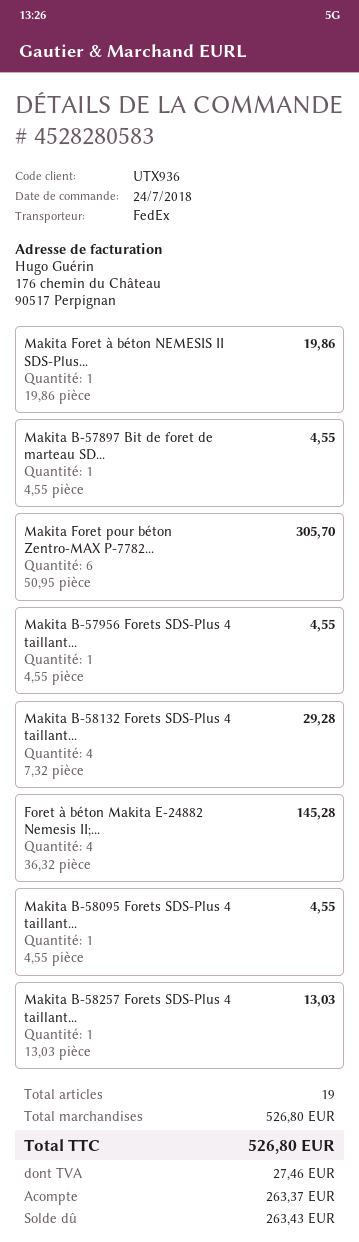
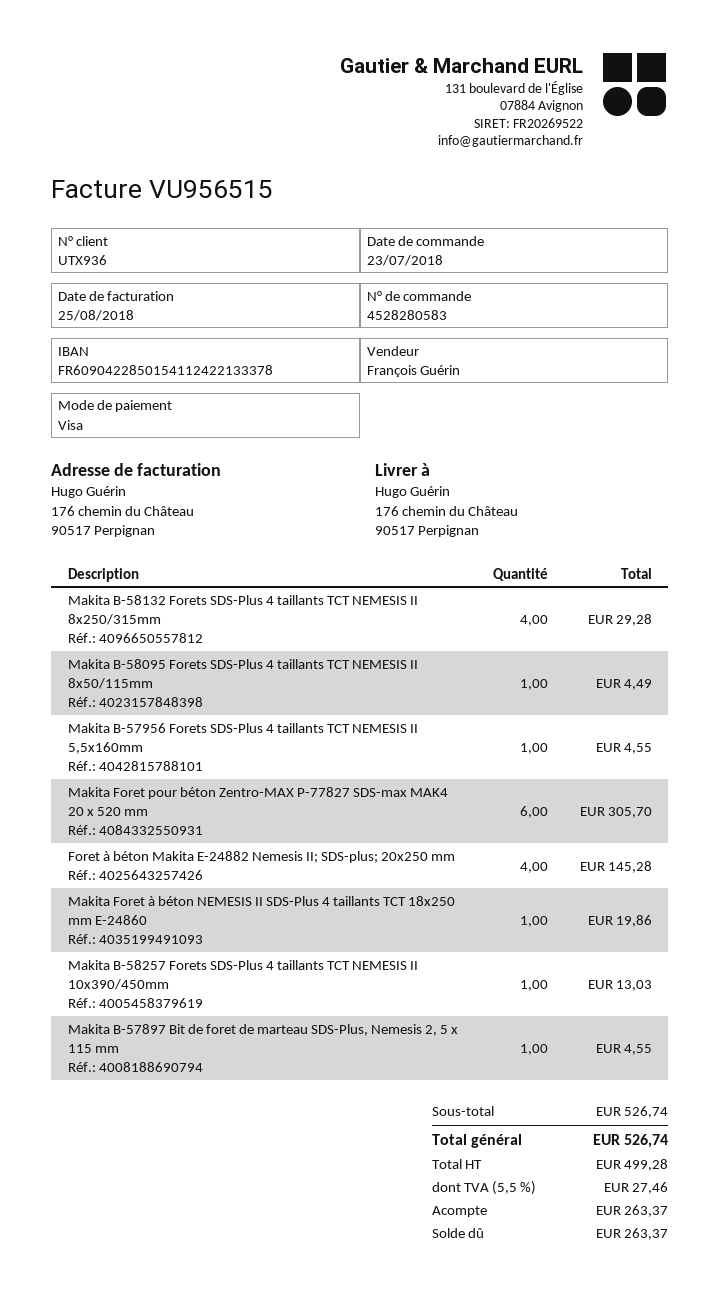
order date: 2018-07-24 -> 2018-07-23
Makita B-58095 Forets SDS-Plus 4 taillant...: 1 for 4.55 -> 1 for 4.49
subtotal: 526.80 -> 526.74
total: 526.80 -> 526.74
balance: 263.43 -> 263.37

